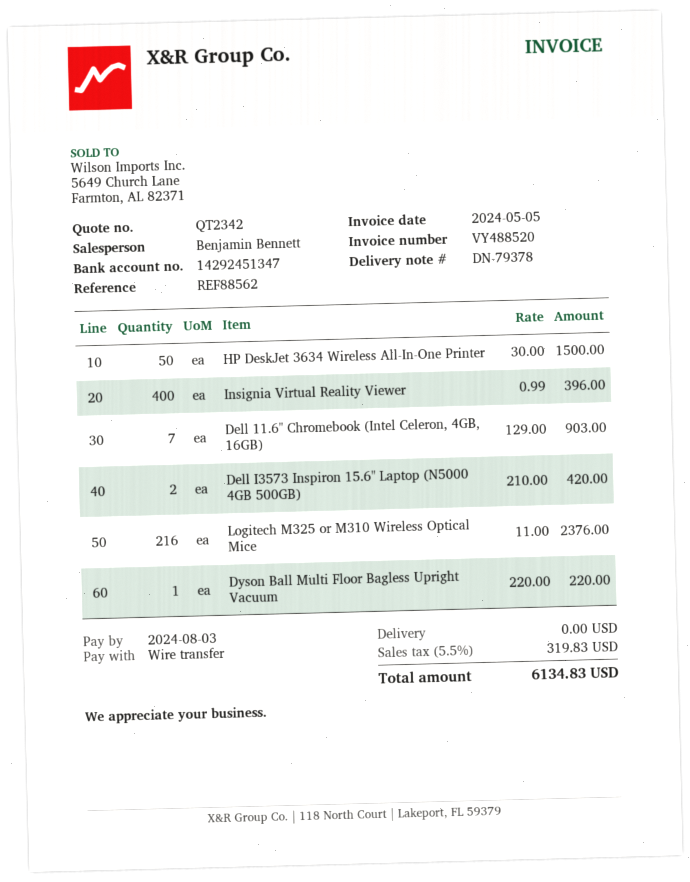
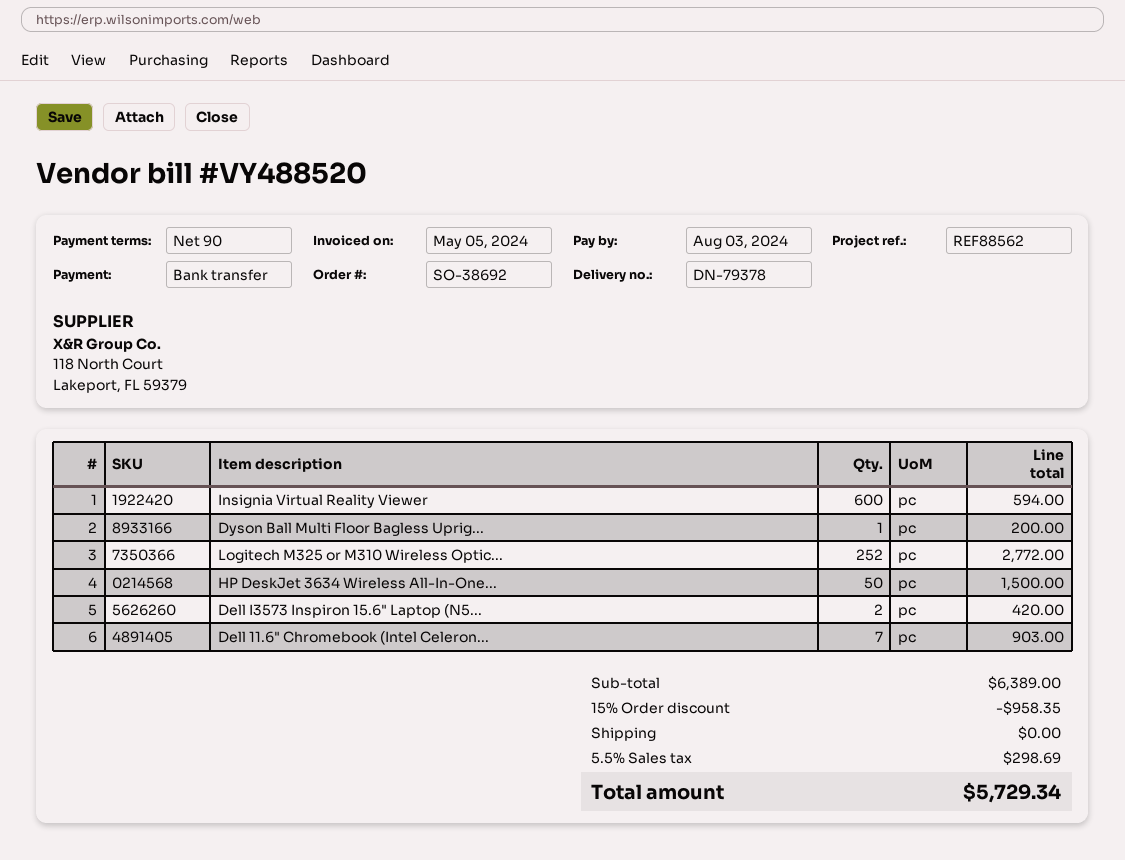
Insignia Virtual Reality Viewer: 400 for 396.00 -> 600 for 594.00
Logitech M325 or M310 Wireless Optical Mice: 216 for 2376.00 -> 252 for 2772.00
Dyson Ball Multi Floor Bagless Upright Vacuum: 1 for 220.00 -> 1 for 200.00
discount: none -> 15% = 958.35
tax: 5.5% = 319.83 -> 5.5% = 298.69
total: 6134.83 -> 5729.34

